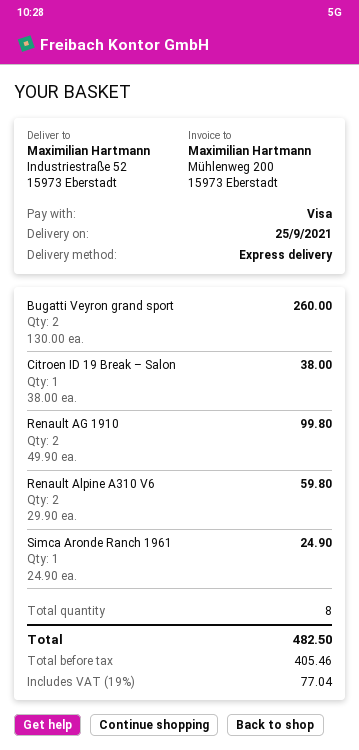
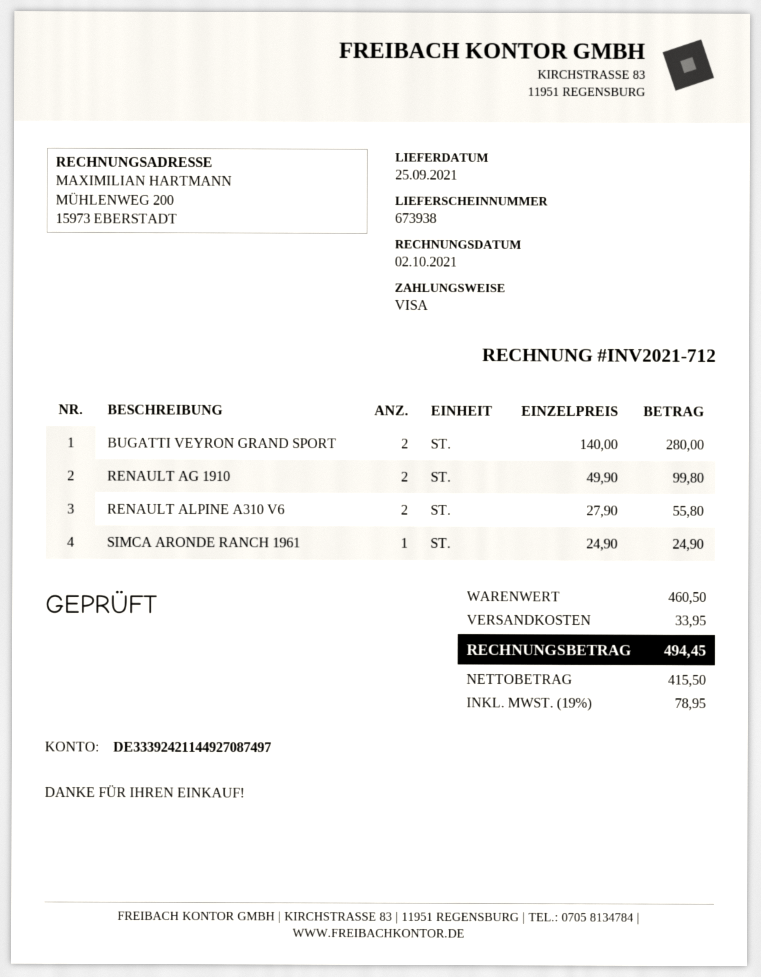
Bugatti Veyron grand sport: 2 x 130.00 = 260.00 -> 2 x 140.00 = 280.00
Citroen ID 19 Break – Salon: 1 x 38.00 = 38.00 -> none
Renault Alpine A310 V6: 2 x 29.90 = 59.80 -> 2 x 27.90 = 55.80
shipping: none -> 33.95
net: 405.46 -> 415.50
tax: 19% = 77.04 -> 19% = 78.95
total: 482.50 -> 494.45

